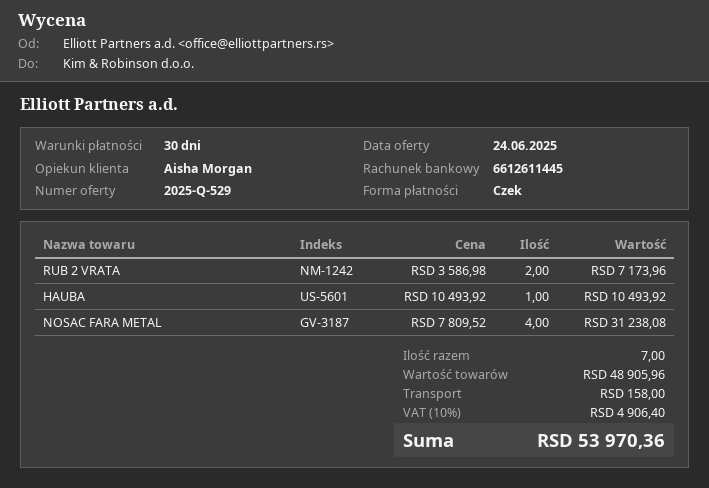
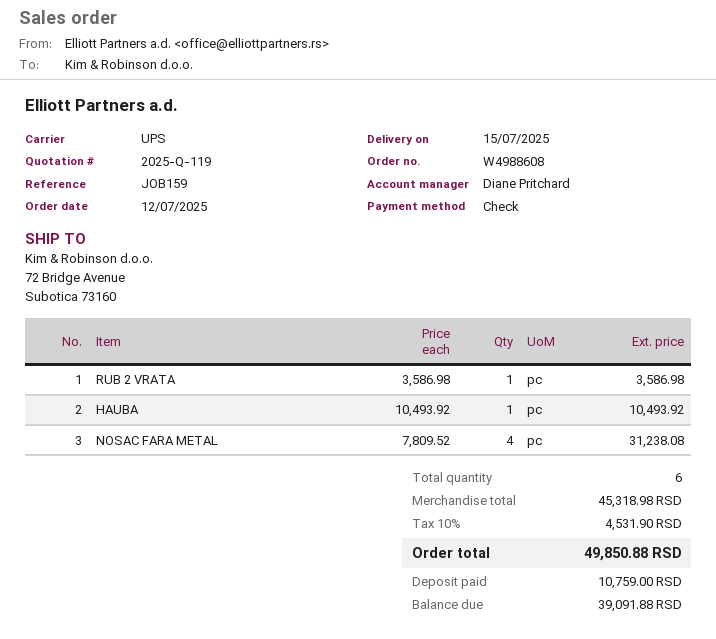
quote number: 2025-Q-529 -> 2025-Q-119
sales rep: Aisha Morgan -> Diane Pritchard
RUB 2 VRATA: 2 x 3586.98 = 7173.96 -> 1 x 3586.98 = 3586.98
total quantity: 7 -> 6
subtotal: 48905.96 -> 45318.98
shipping: 158.00 -> none
tax: 10% = 4906.40 -> 10% = 4531.90
total: 53970.36 -> 49850.88

